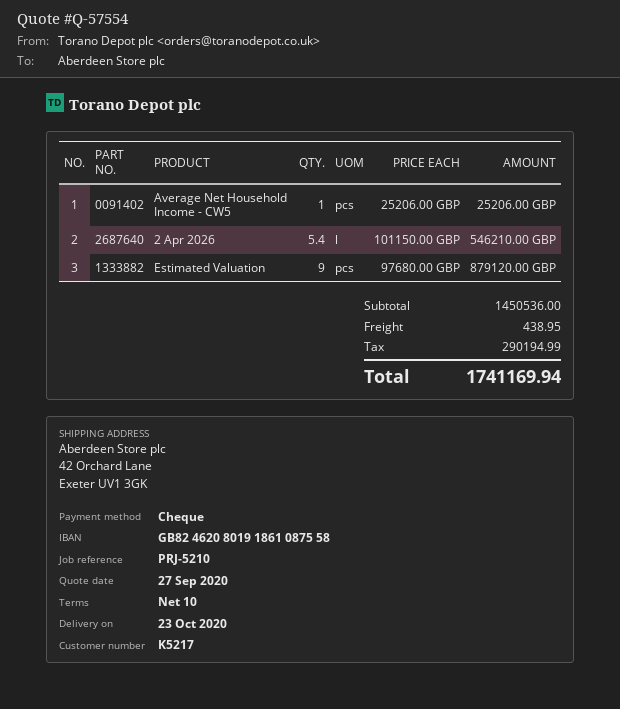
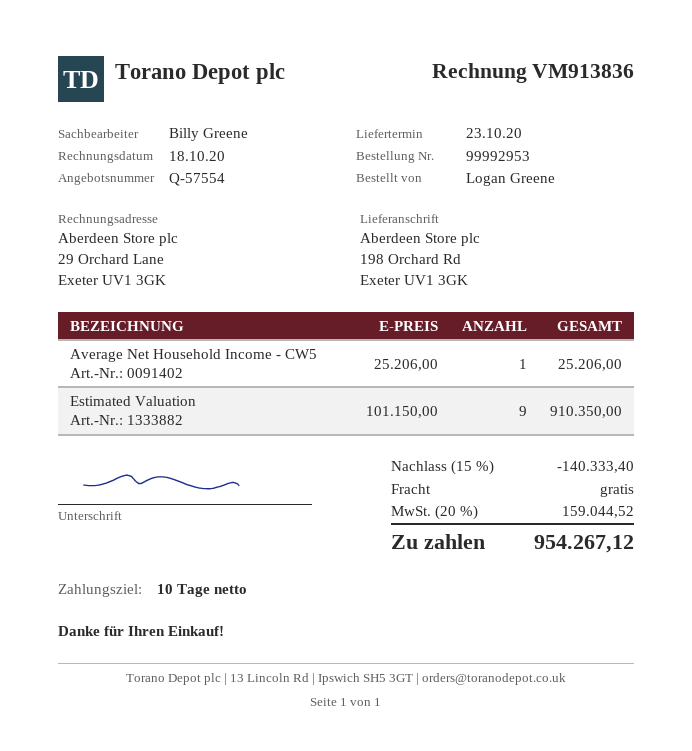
ship to: 42 Orchard Lane, Exeter UV1 3GK -> 198 Orchard Rd, Exeter UV1 3GK
2 Apr 2026: 5.4 x 101150.00 = 546210.00 -> none
Estimated Valuation: 9 x 97680.00 = 879120.00 -> 9 x 101150.00 = 910350.00
discount: none -> 15% = 140333.40
shipping: 438.95 -> 0.00
tax: 290194.99 -> 159044.52
total: 1741169.94 -> 954267.12

